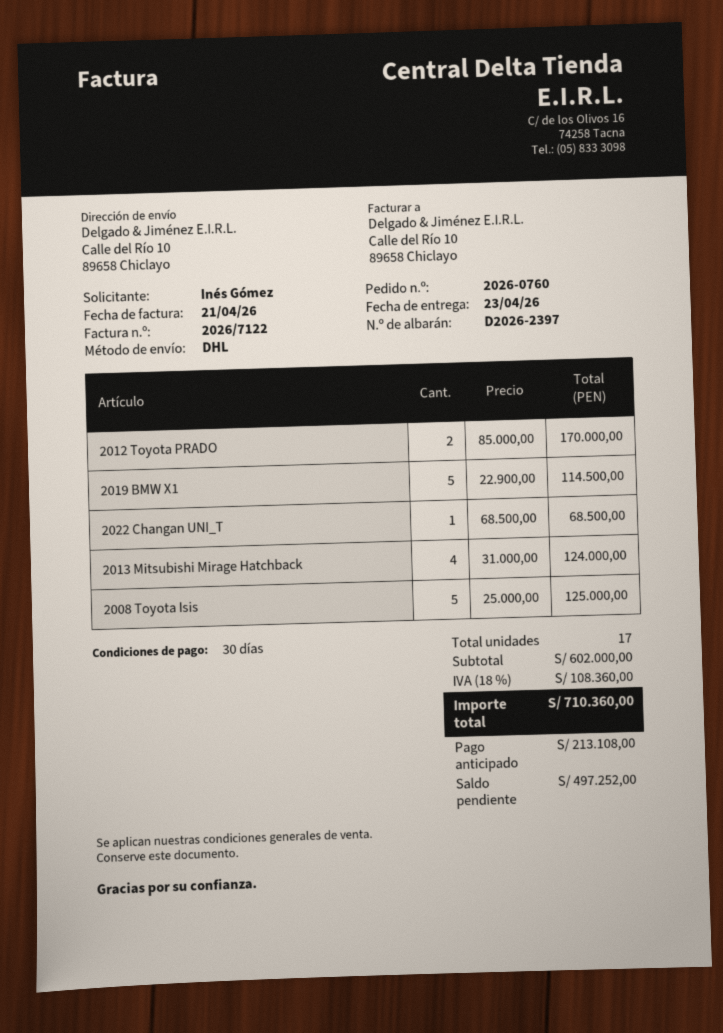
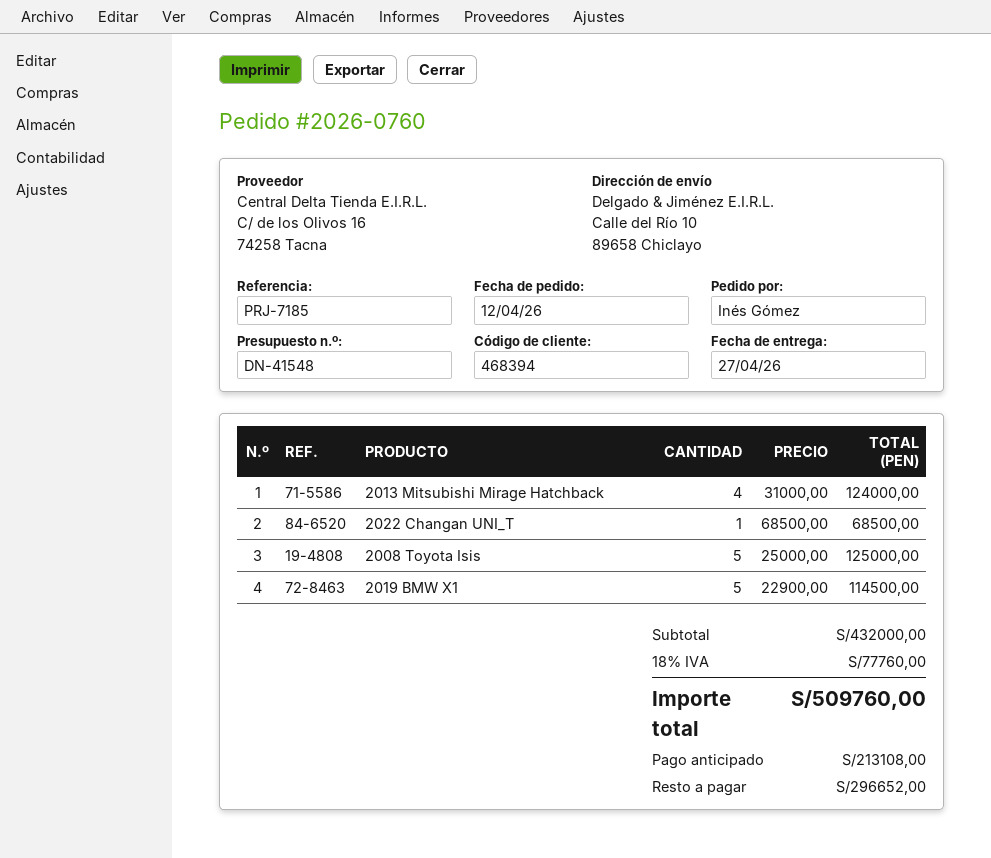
delivery date: 2026-04-23 -> 2026-04-27
2012 Toyota PRADO: 2 x 85000.00 = 170000.00 -> none
subtotal: 602000.00 -> 432000.00
tax: 18% = 108360.00 -> 18% = 77760.00
total: 710360.00 -> 509760.00
balance: 497252.00 -> 296652.00

